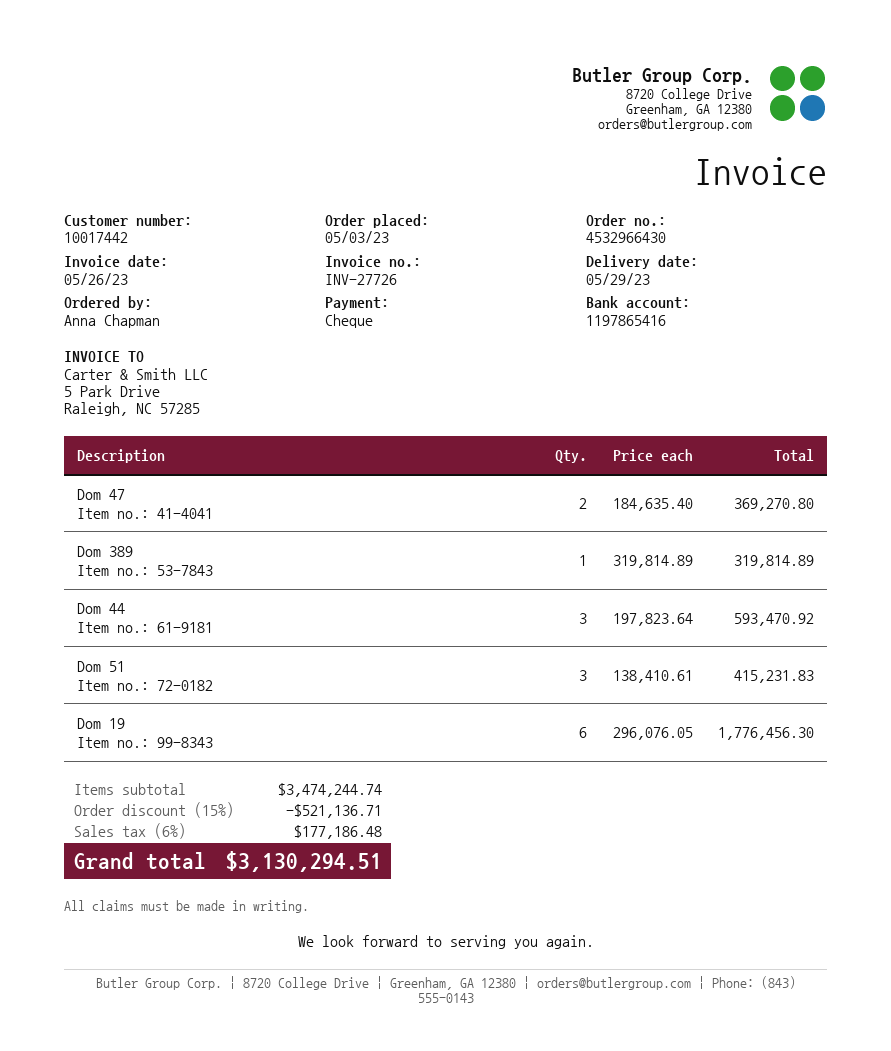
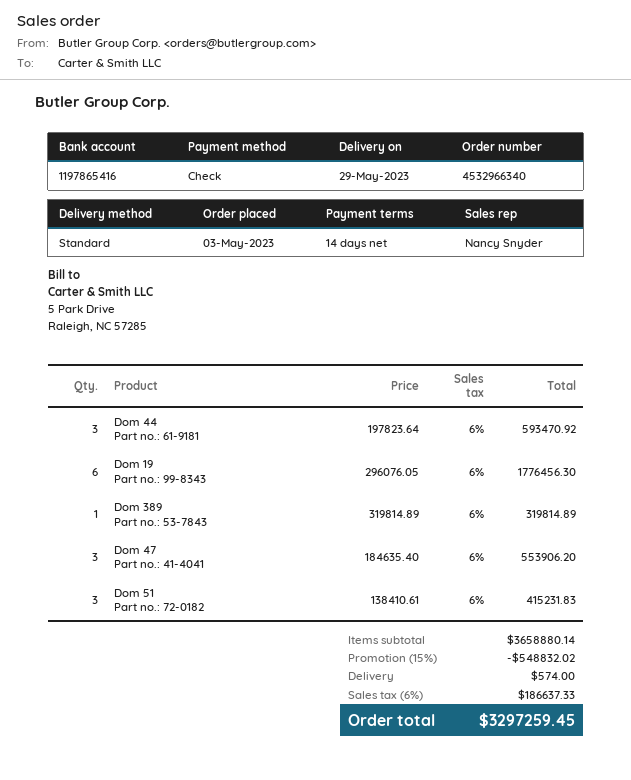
order number: 4532966430 -> 4532966340
Dom 47: 2 x 184635.40 = 369270.80 -> 3 x 184635.40 = 553906.20
subtotal: 3474244.74 -> 3658880.14
discount: 15% = 521136.71 -> 15% = 548832.02
shipping: none -> 574.00
tax: 6% = 177186.48 -> 6% = 186637.33
total: 3130294.51 -> 3297259.45

